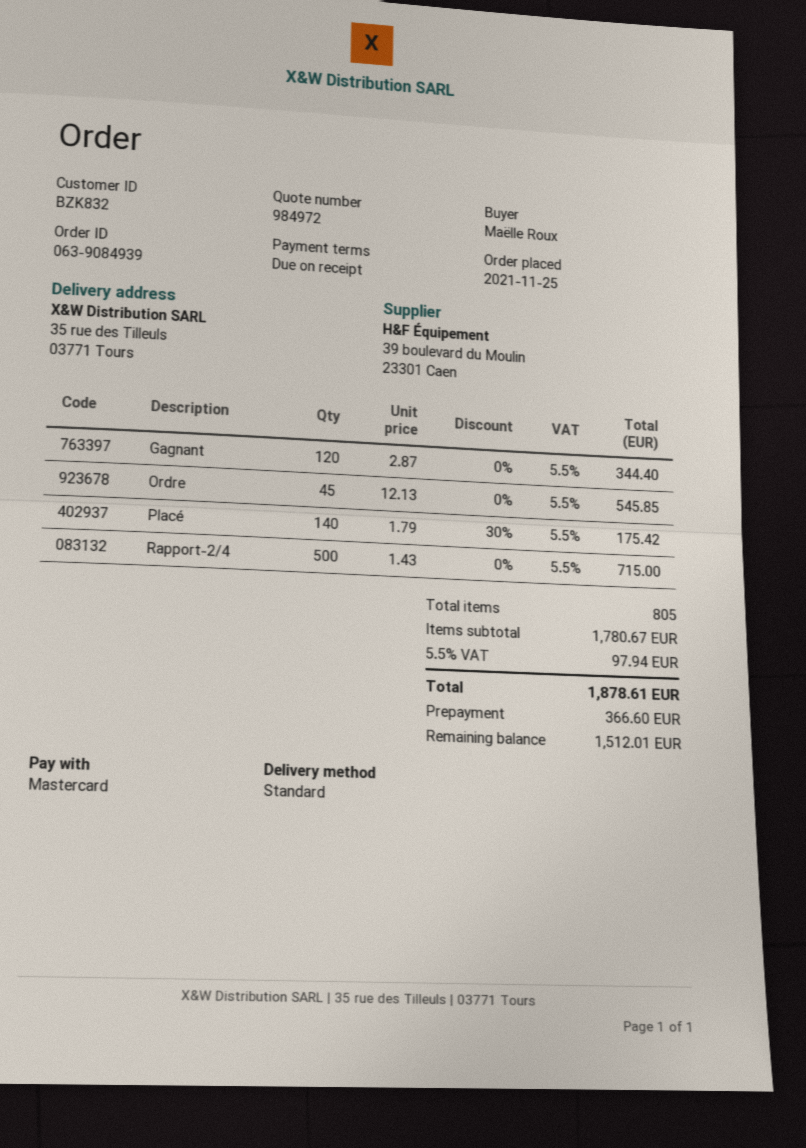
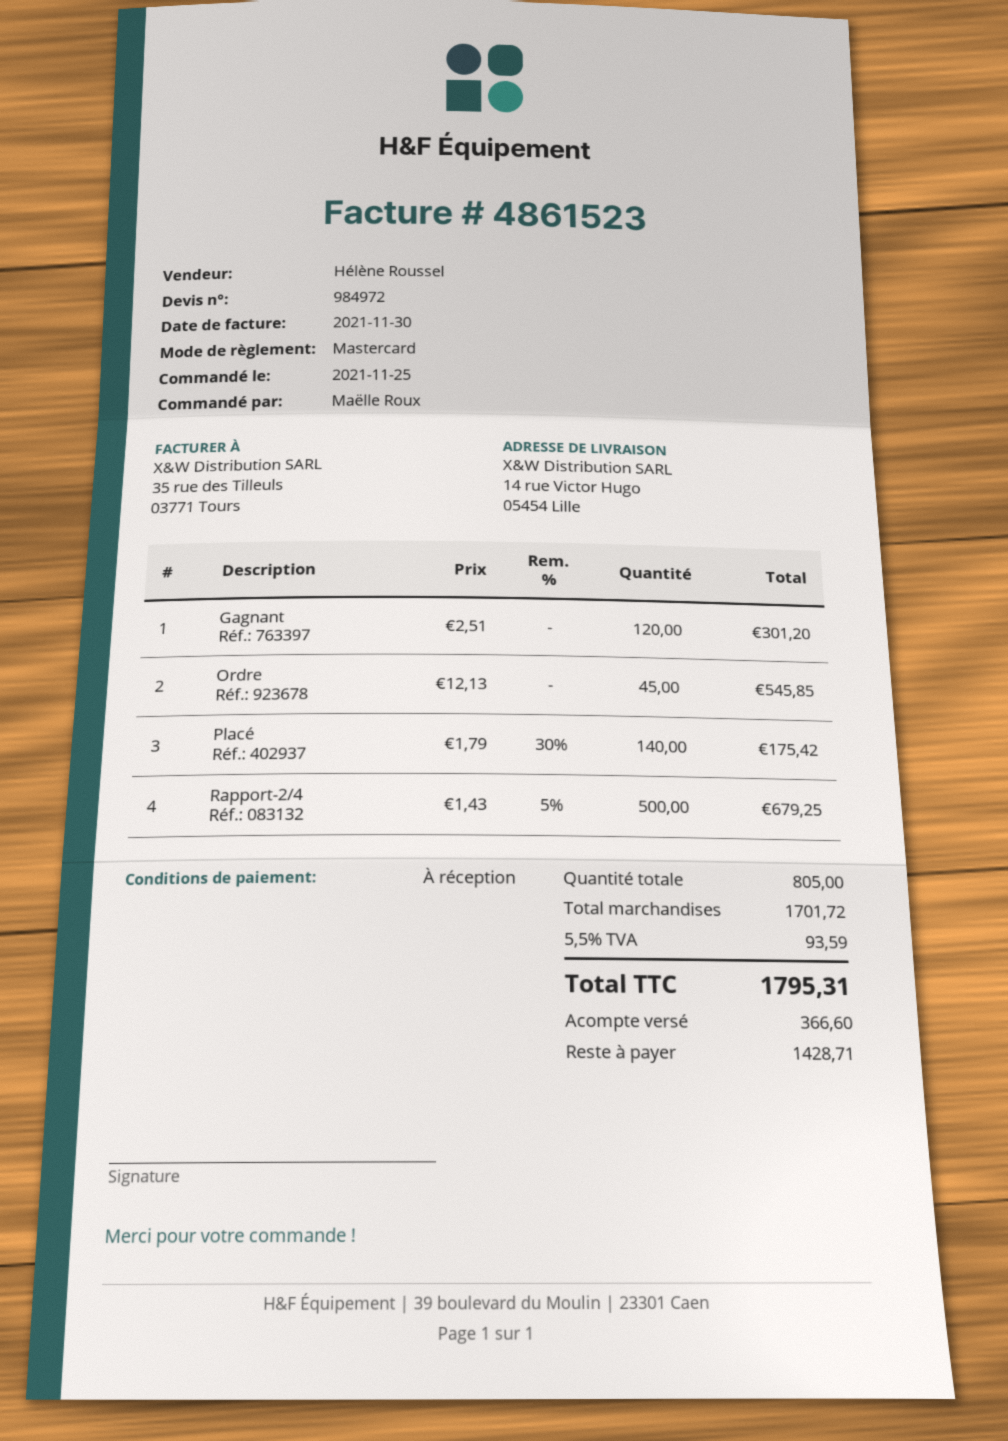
ship to: 35 rue des Tilleuls, 03771 Tours -> 14 rue Victor Hugo, 05454 Lille
Gagnant: 120 x 2.87 = 344.40 -> 120 x 2.51 = 301.20
Rapport-2/4: 500 x 1.43 = 715.00 -> 500 x 1.43 - 5% = 679.25
subtotal: 1780.67 -> 1701.72
tax: 5.5% = 97.94 -> 5.5% = 93.59
total: 1878.61 -> 1795.31
balance: 1512.01 -> 1428.71

